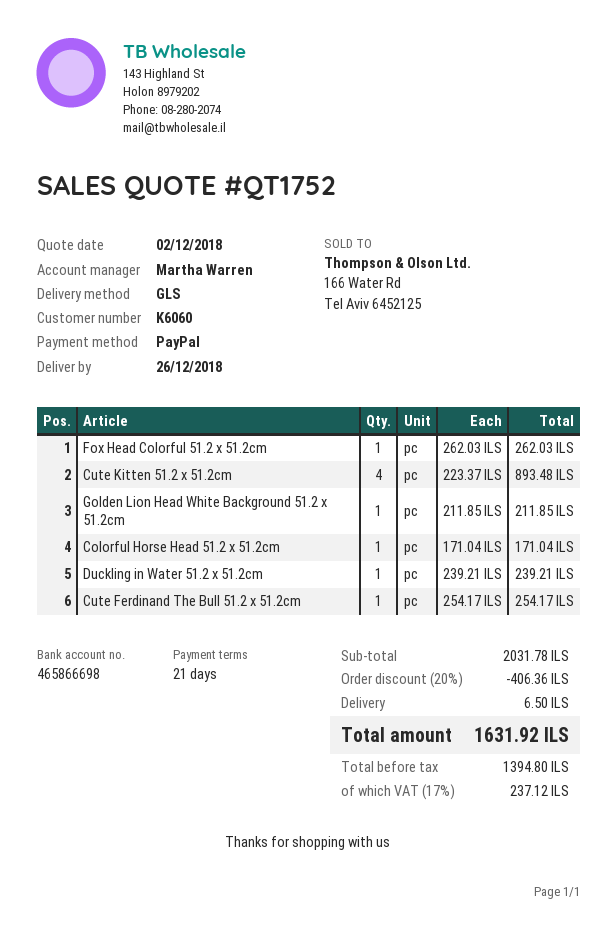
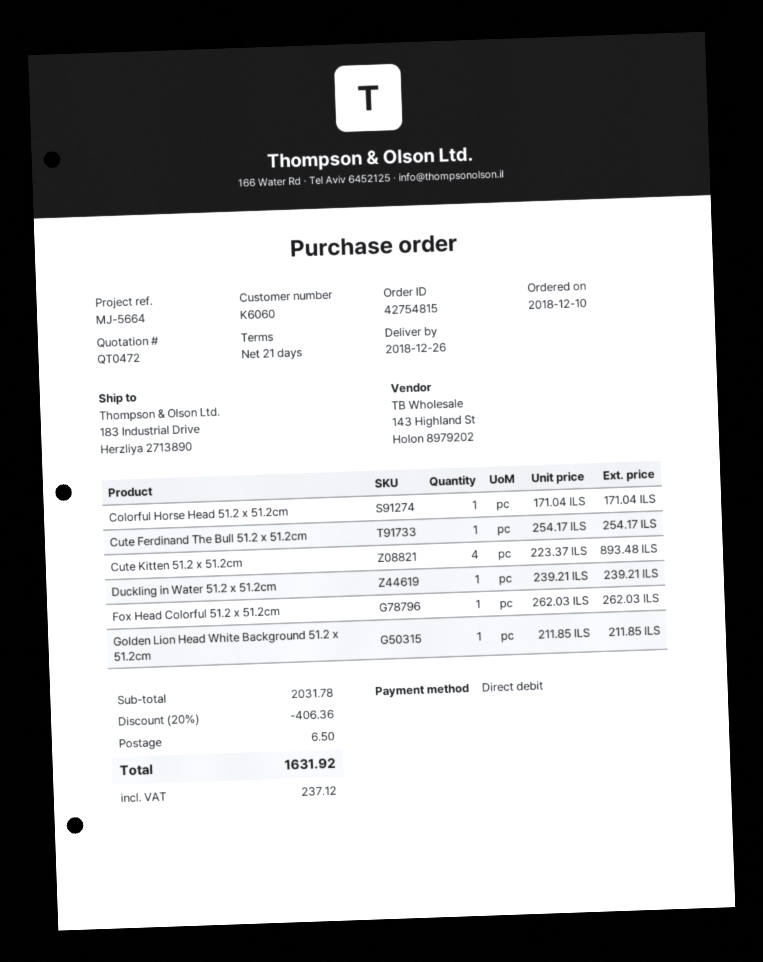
quote number: QT1752 -> QT0472
payment method: PayPal -> direct debit

